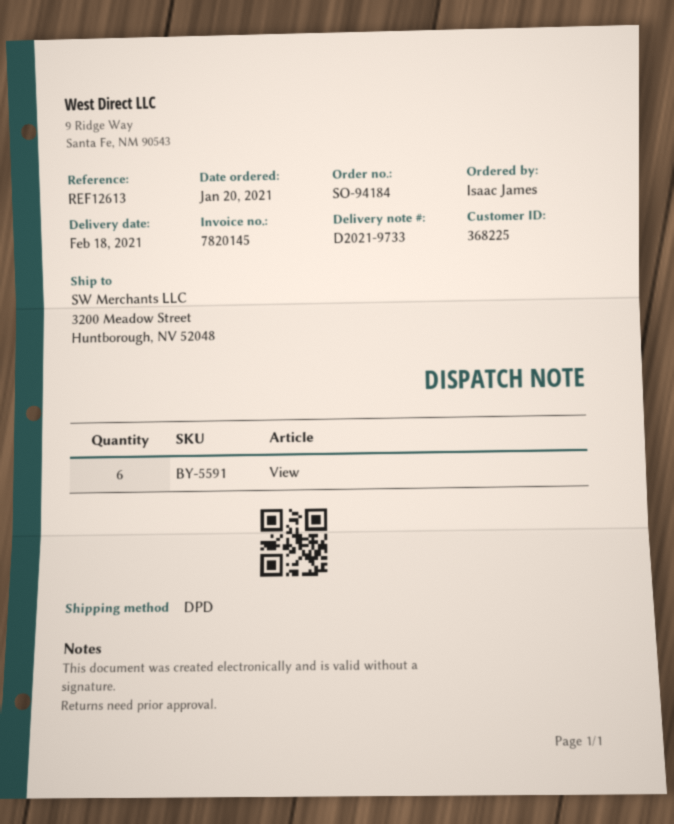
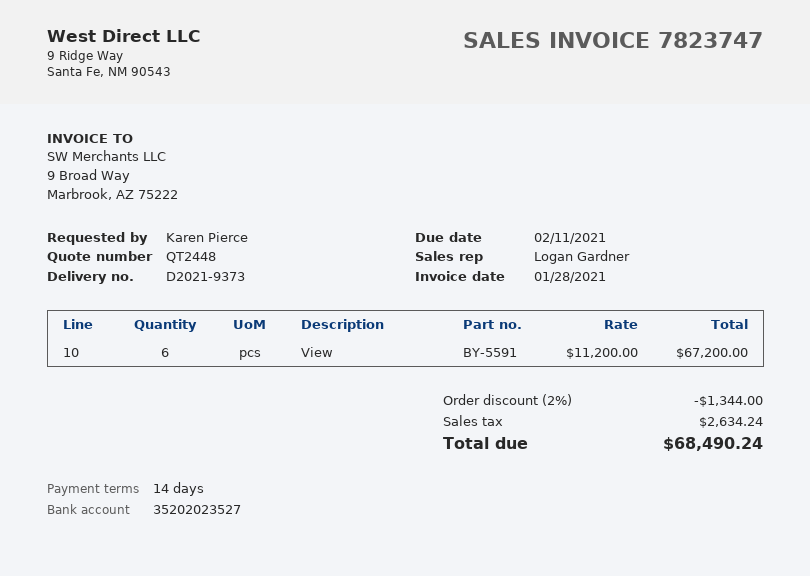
delivery note number: D2021-9733 -> D2021-9373
invoice number: 7820145 -> 7823747
ordered by: Isaac James -> Karen Pierce

